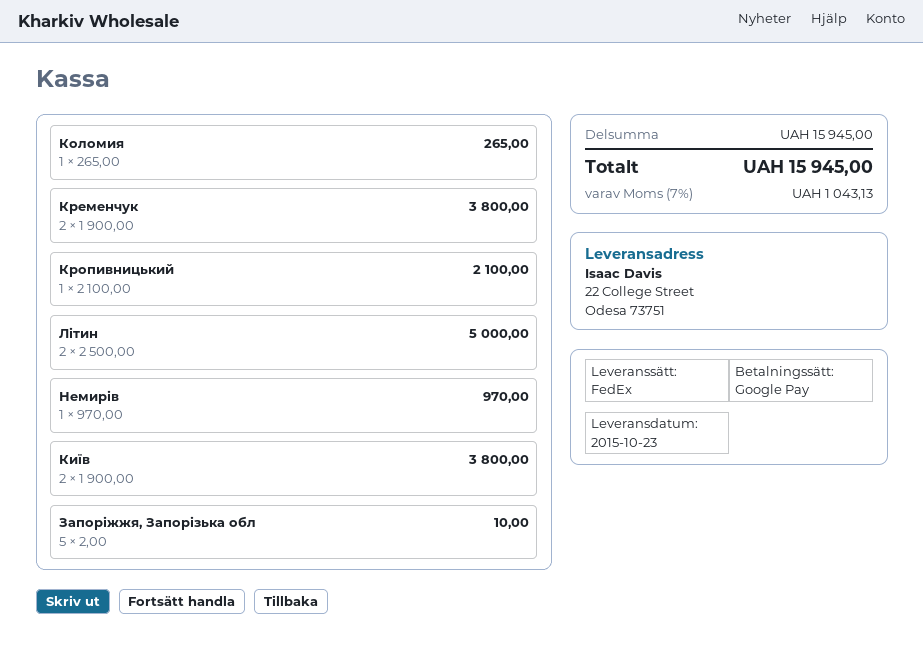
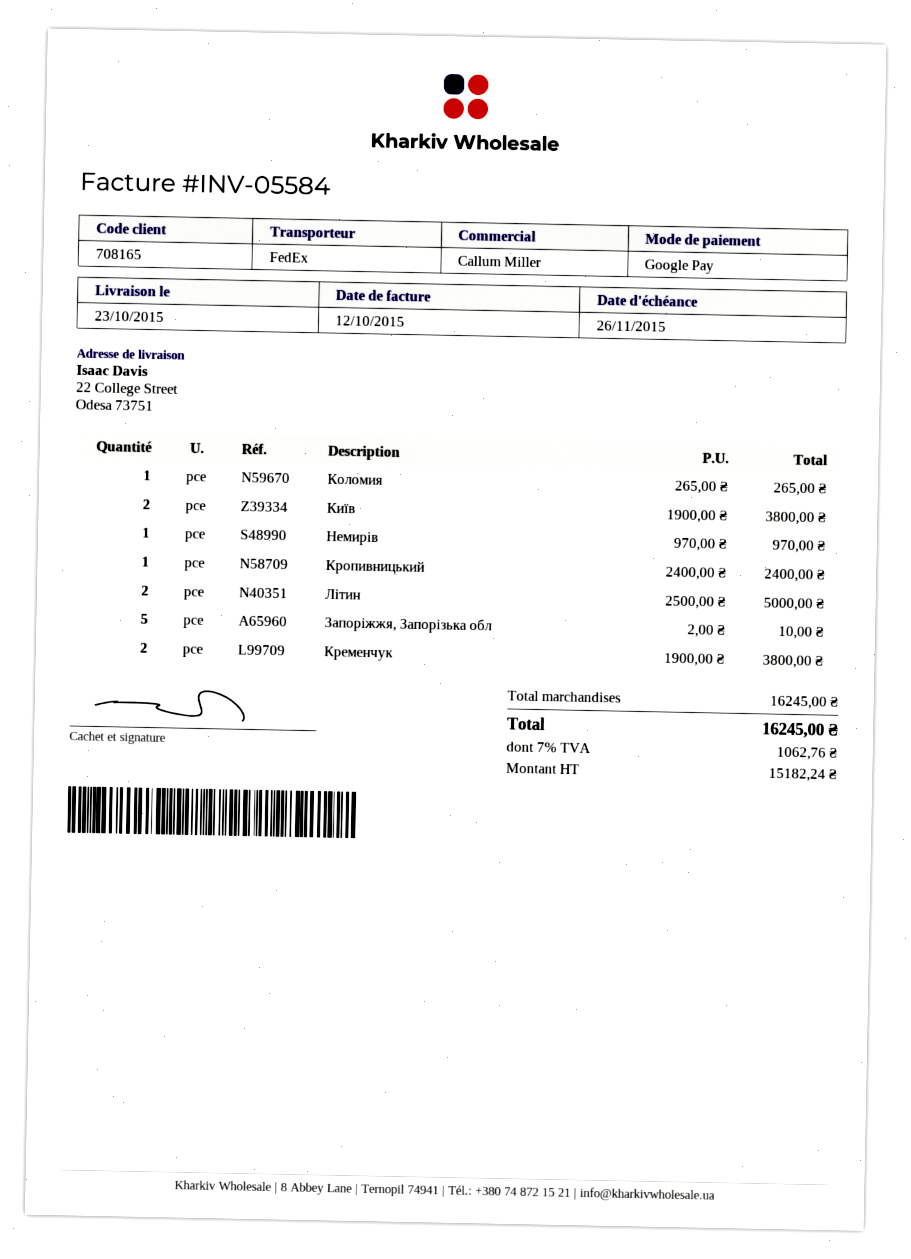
Кропивницький: 1 x 2100.00 = 2100.00 -> 1 x 2400.00 = 2400.00
subtotal: 15945.00 -> 16245.00
tax: 7% = 1043.13 -> 7% = 1062.76
total: 15945.00 -> 16245.00

